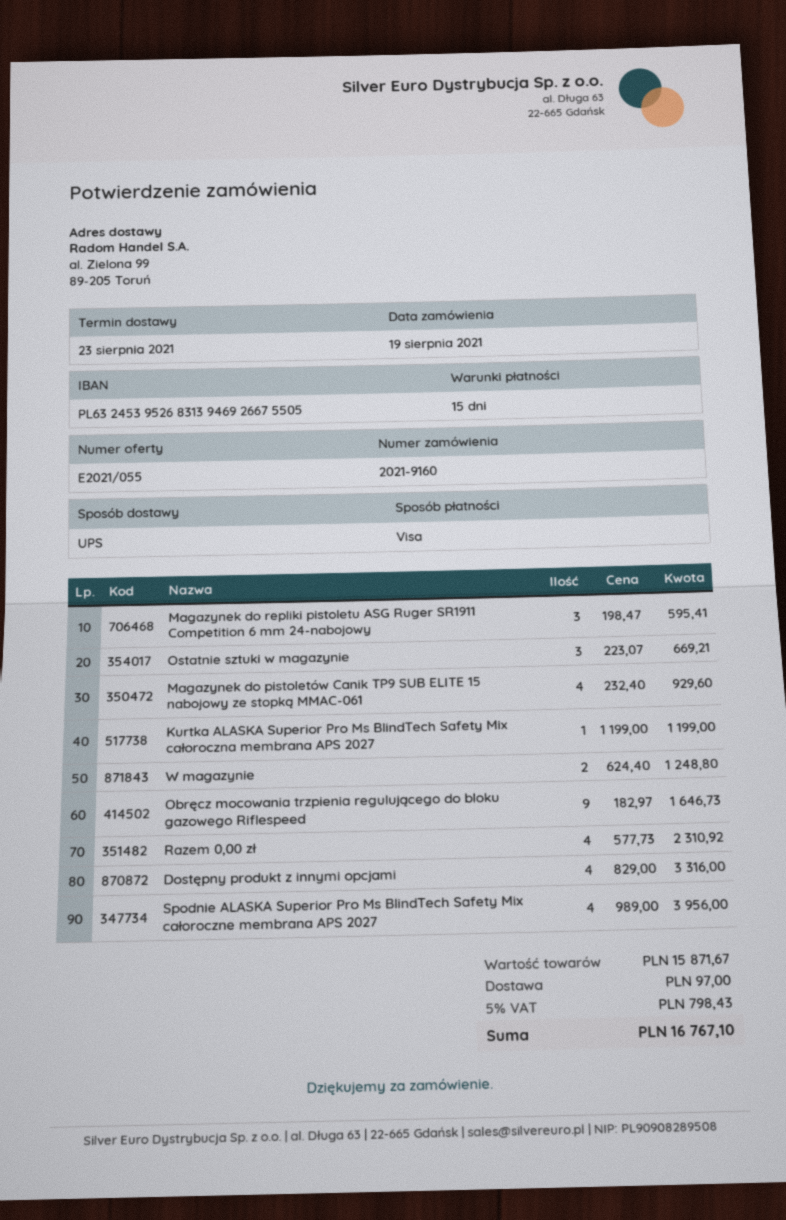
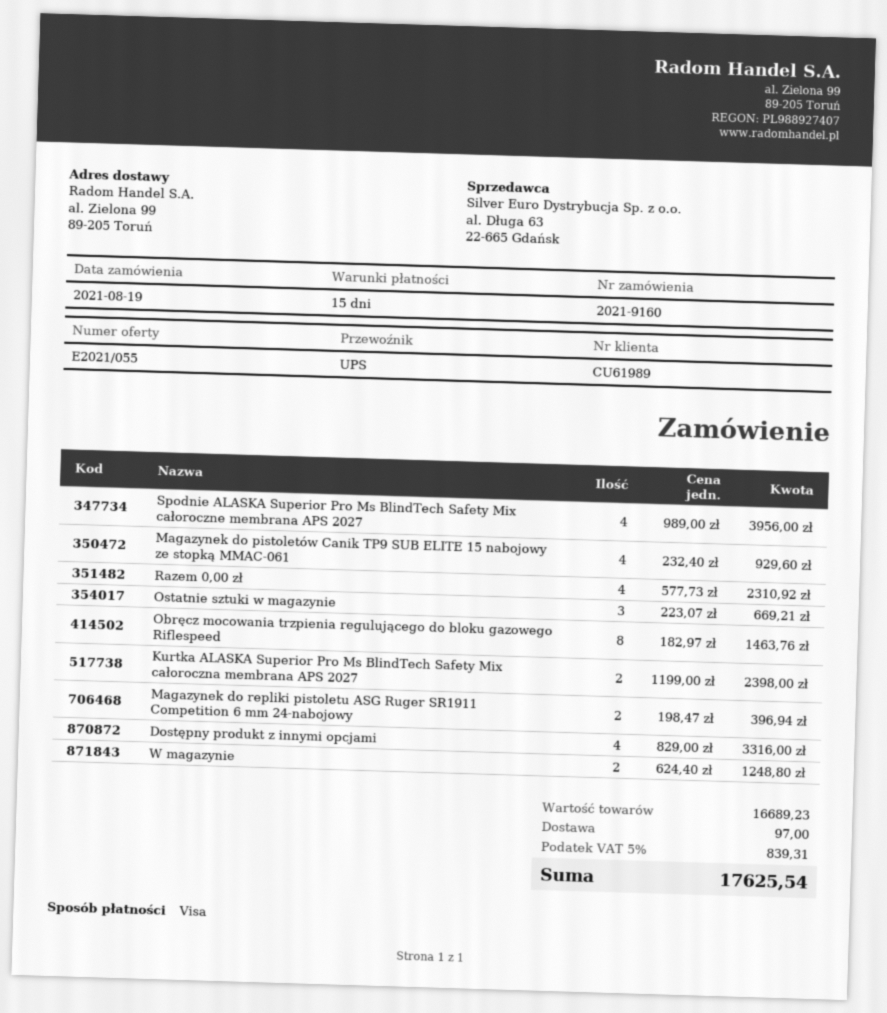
Magazynek do repliki pistoletu ASG Ruger SR1911 Competition 6 mm 24-nabojowy: 3 x 198.47 = 595.41 -> 2 x 198.47 = 396.94
Kurtka ALASKA Superior Pro Ms BlindTech Safety Mix całoroczna membrana APS 2027: 1 x 1199.00 = 1199.00 -> 2 x 1199.00 = 2398.00
Obręcz mocowania trzpienia regulującego do bloku gazowego Riflespeed: 9 x 182.97 = 1646.73 -> 8 x 182.97 = 1463.76
subtotal: 15871.67 -> 16689.23
tax: 5% = 798.43 -> 5% = 839.31
total: 16767.10 -> 17625.54

